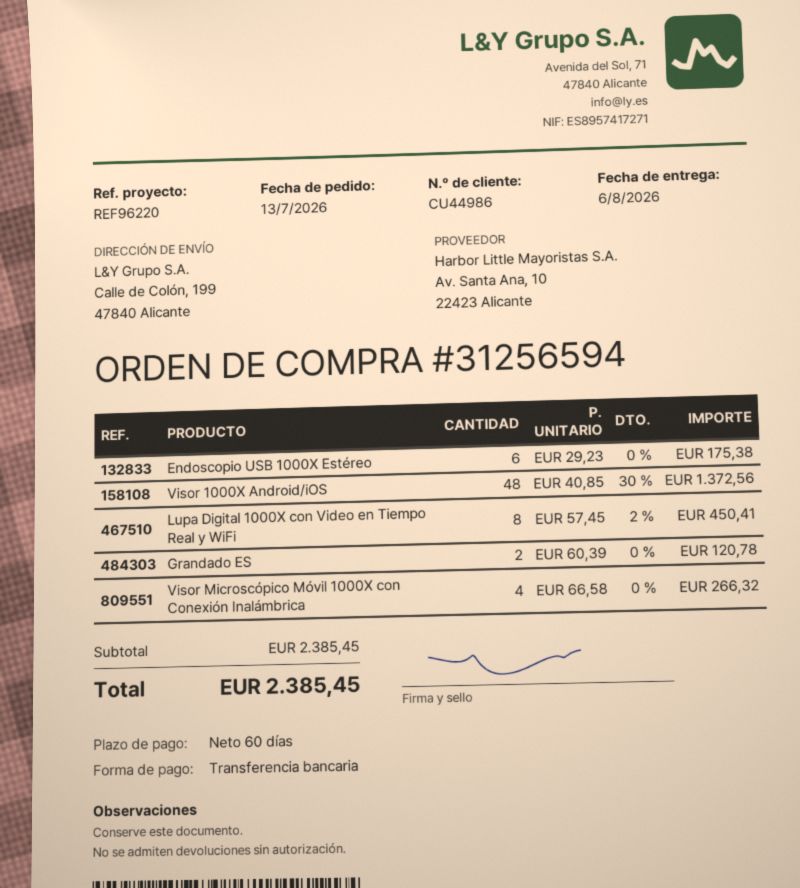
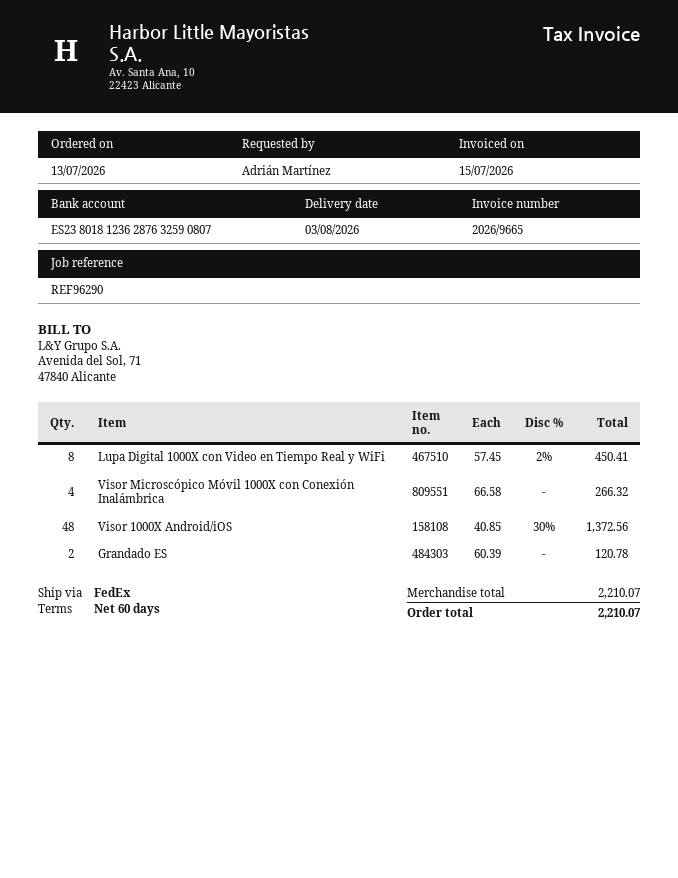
delivery date: 2026-08-06 -> 2026-08-03
reference: REF96220 -> REF96290
Endoscopio USB 1000X Estéreo: 6 x 29.23 = 175.38 -> none
subtotal: 2385.45 -> 2210.07
total: 2385.45 -> 2210.07

